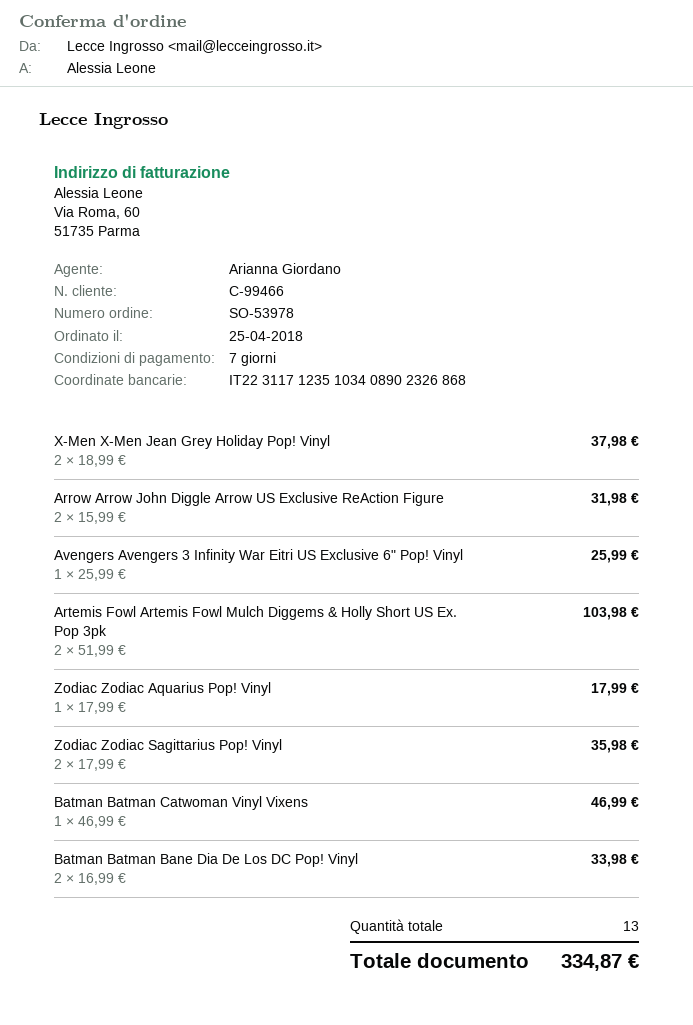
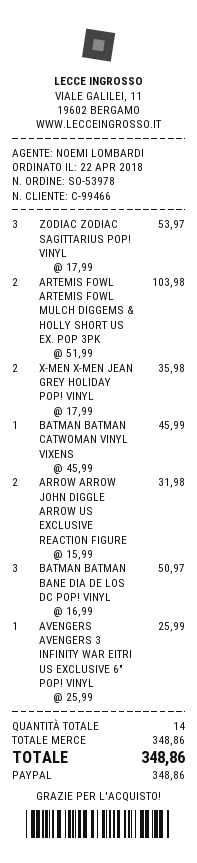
order date: 2018-04-25 -> 2018-04-22
sales rep: Arianna Giordano -> NOEMI LOMBARDI
X-Men X-Men Jean Grey Holiday Pop! Vinyl: 2 x 18.99 = 37.98 -> 2 x 17.99 = 35.98
Zodiac Zodiac Aquarius Pop! Vinyl: 1 x 17.99 = 17.99 -> none
Zodiac Zodiac Sagittarius Pop! Vinyl: 2 x 17.99 = 35.98 -> 3 x 17.99 = 53.97
Batman Batman Catwoman Vinyl Vixens: 1 x 46.99 = 46.99 -> 1 x 45.99 = 45.99
Batman Batman Bane Dia De Los DC Pop! Vinyl: 2 x 16.99 = 33.98 -> 3 x 16.99 = 50.97
total quantity: 13 -> 14
total: 334.87 -> 348.86

